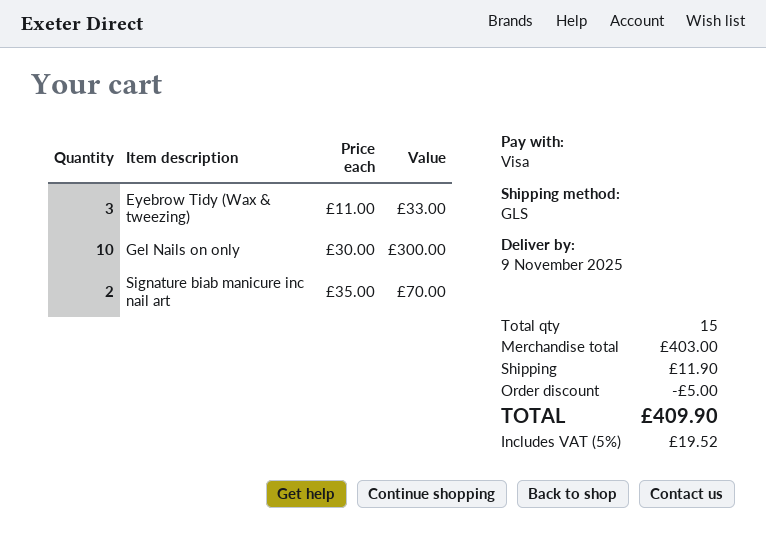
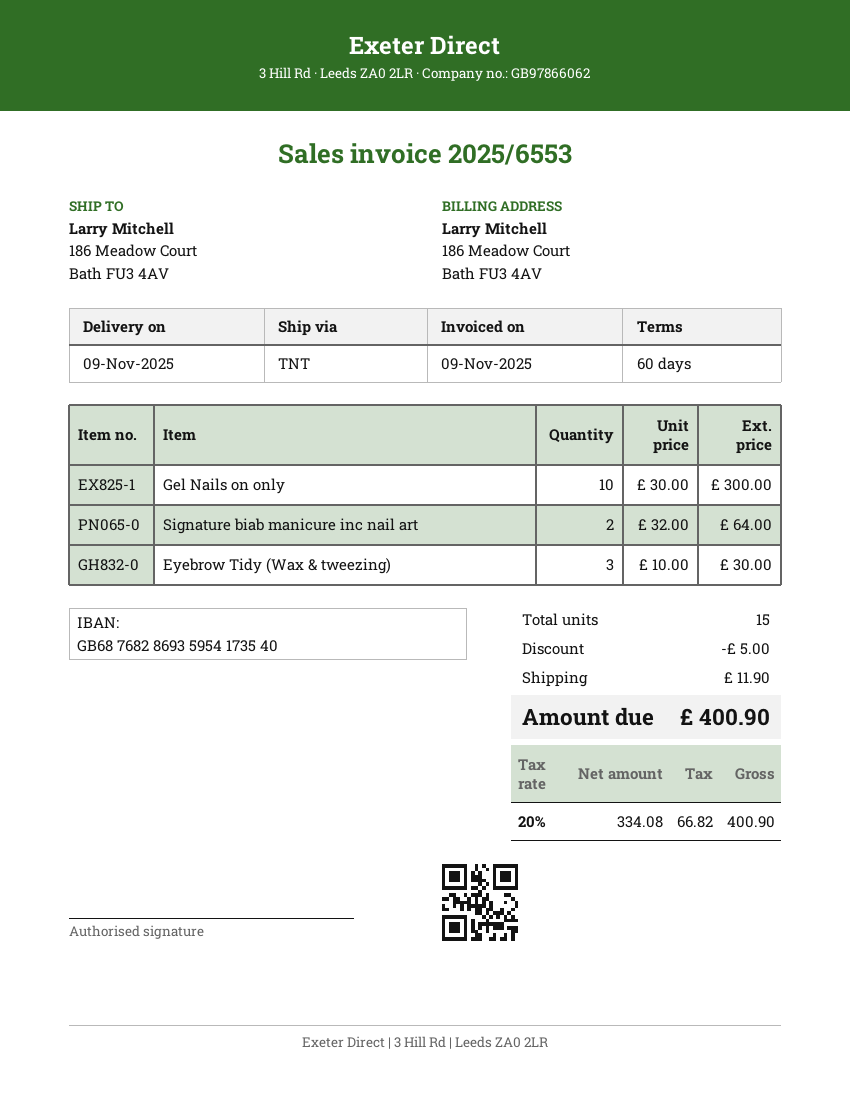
shipping method: GLS -> TNT
Eyebrow Tidy (Wax & tweezing): 3 x 11.00 = 33.00 -> 3 x 10.00 = 30.00
Signature biab manicure inc nail art: 2 x 35.00 = 70.00 -> 2 x 32.00 = 64.00
tax: 5% = 19.52 -> 20% = 66.82
total: 409.90 -> 400.90

